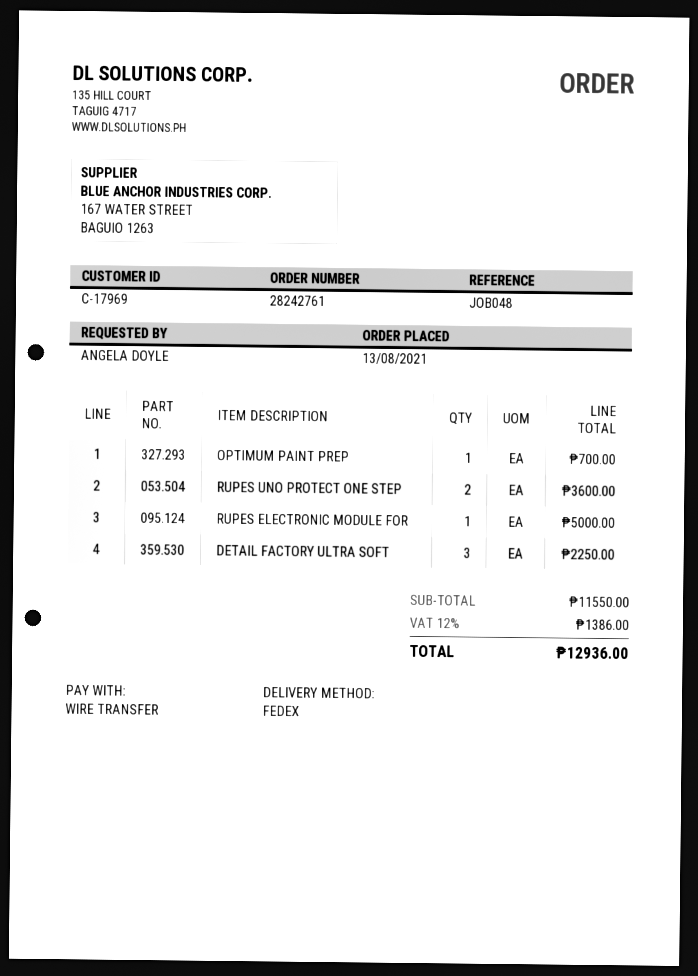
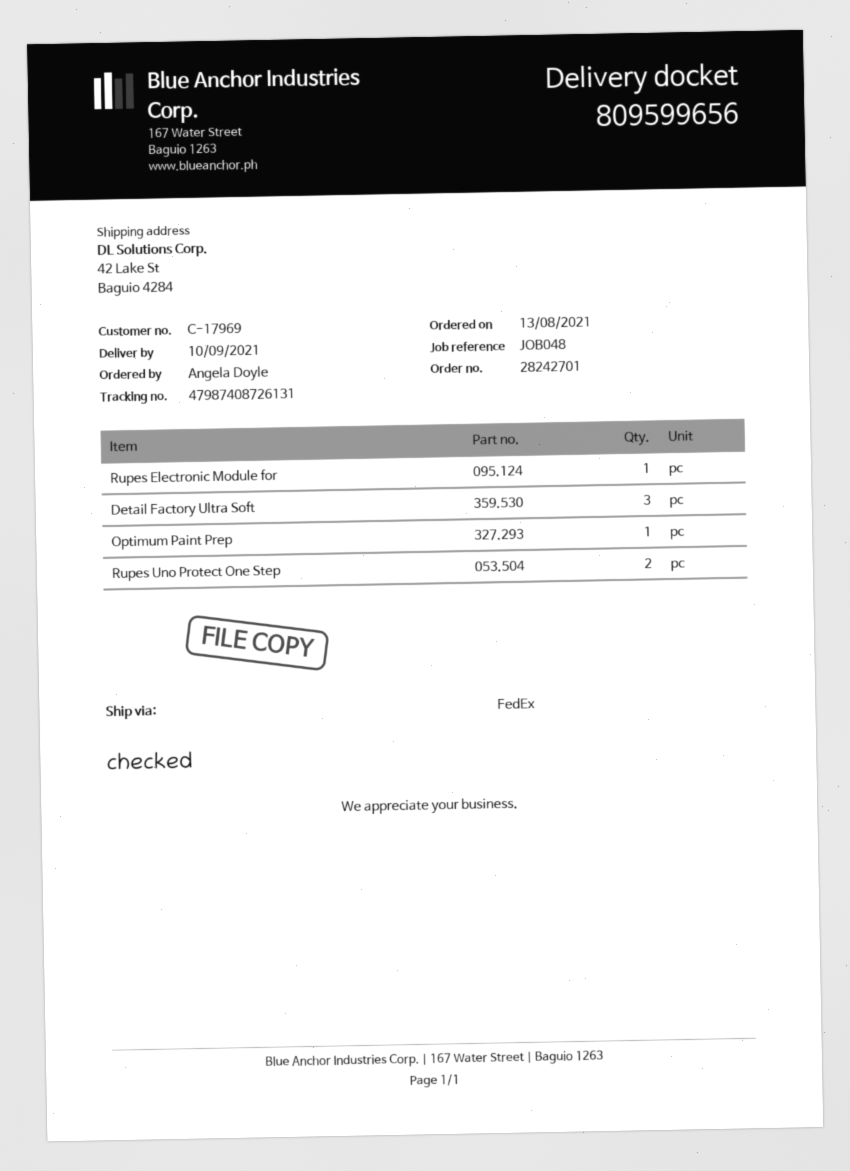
order number: 28242761 -> 28242701

